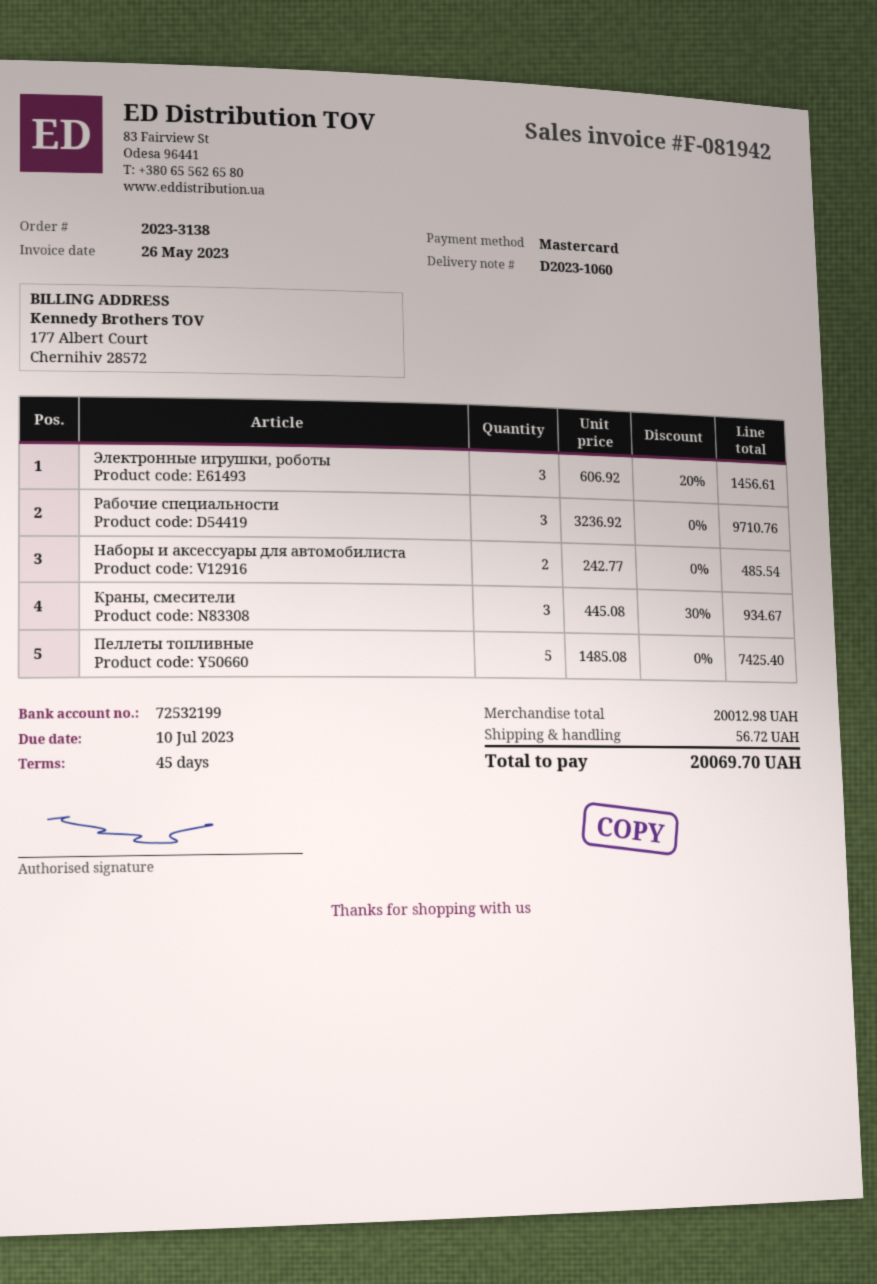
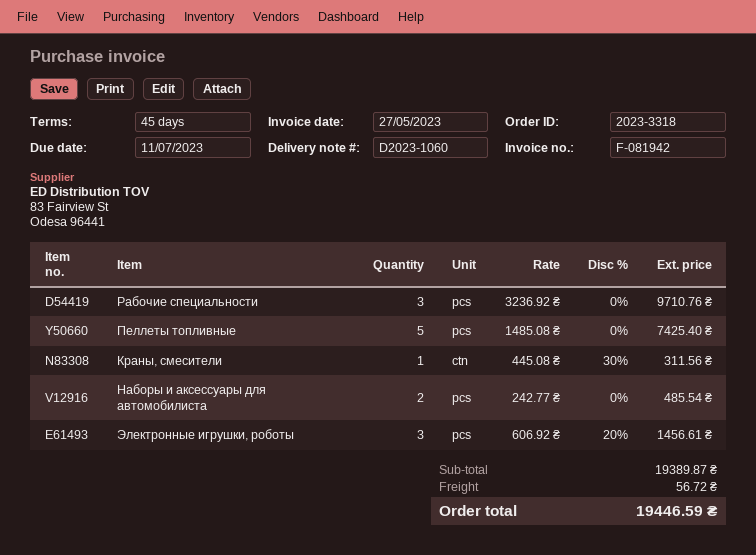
order number: 2023-3138 -> 2023-3318
invoice date: 2023-05-26 -> 2023-05-27
due date: 2023-07-10 -> 2023-07-11
Краны, смесители: 3 x 445.08 - 30% = 934.67 -> 1 x 445.08 - 30% = 311.56
subtotal: 20012.98 -> 19389.87
total: 20069.70 -> 19446.59

